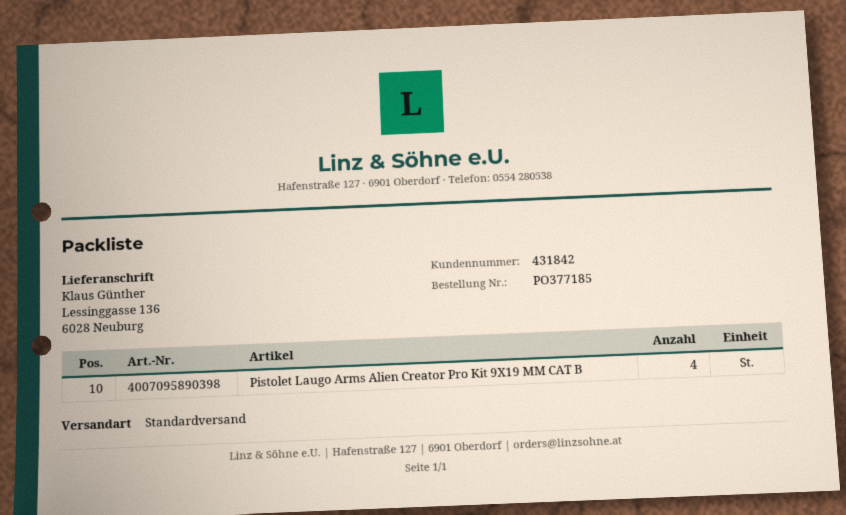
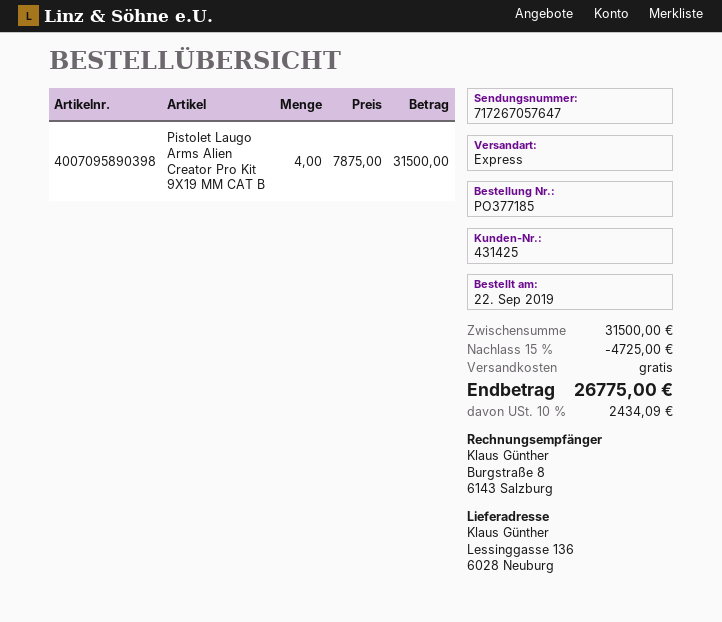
customer number: 431842 -> 431425
shipping method: standard -> express

